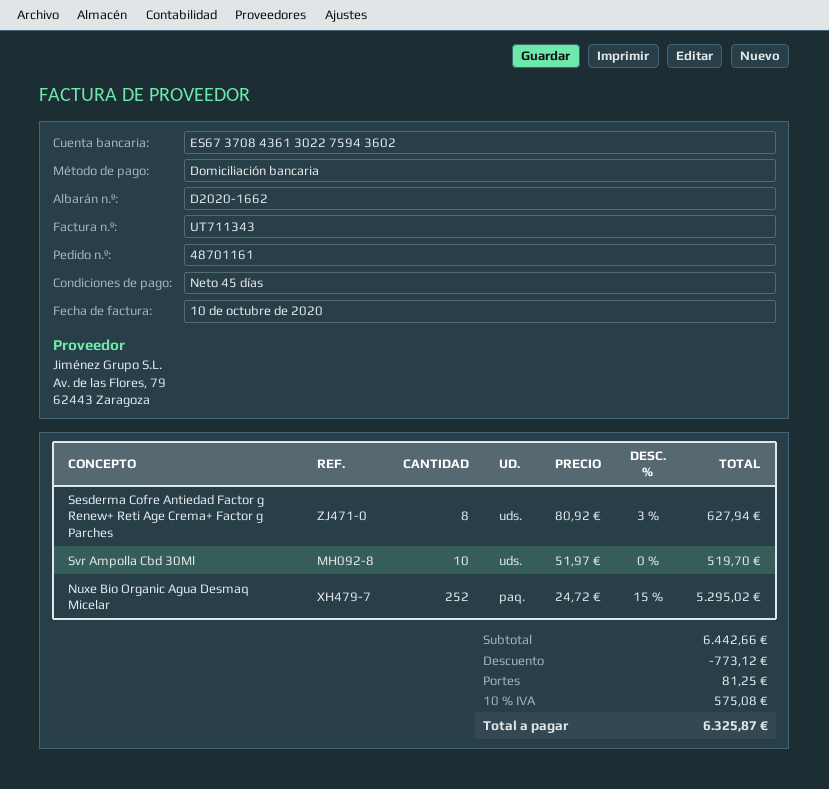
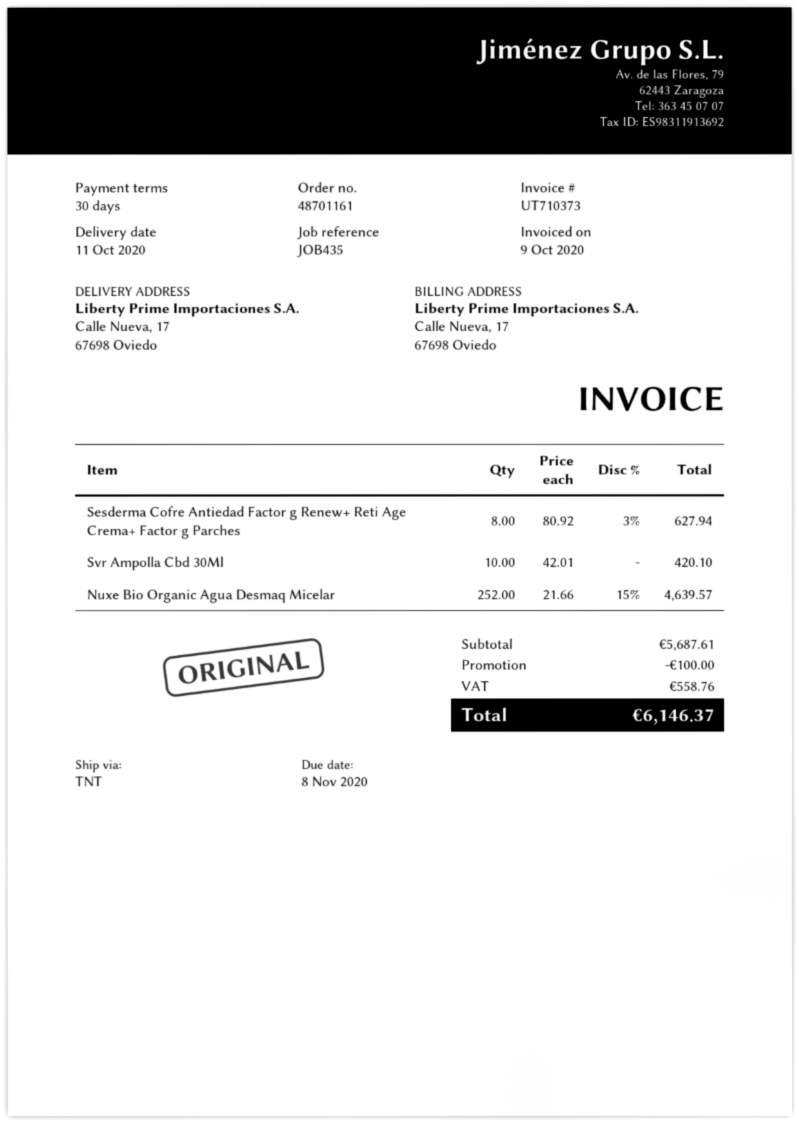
invoice number: UT711343 -> UT710373
invoice date: 2020-10-10 -> 2020-10-09
payment terms: 45 days -> 30 days
Svr Ampolla Cbd 30Ml: 10 x 51.97 = 519.70 -> 10 x 42.01 = 420.10
Nuxe Bio Organic Agua Desmaq Micelar: 252 x 24.72 - 15% = 5295.02 -> 252 x 21.66 - 15% = 4639.57
subtotal: 6442.66 -> 5687.61
discount: 773.12 -> 100.00
shipping: 81.25 -> none
tax: 575.08 -> 558.76
total: 6325.87 -> 6146.37

